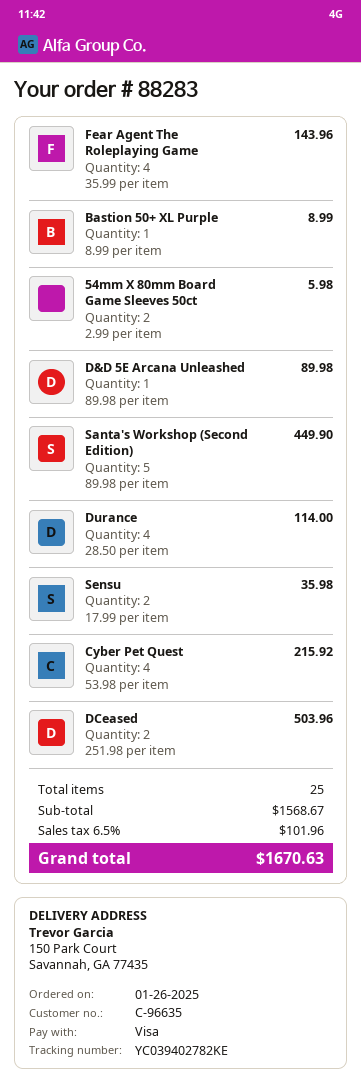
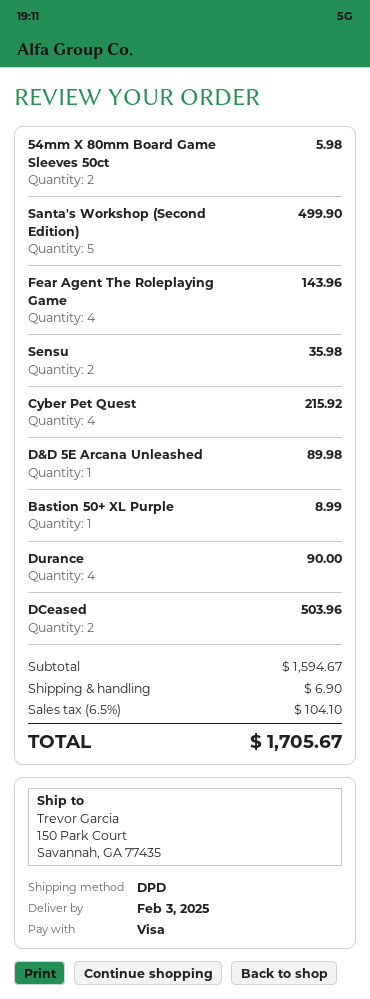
Santa's Workshop (Second Edition): 5 for 449.90 -> 5 for 499.90
Durance: 4 for 114.00 -> 4 for 90.00
subtotal: 1568.67 -> 1594.67
shipping: none -> 6.90
tax: 6.5% = 101.96 -> 6.5% = 104.10
total: 1670.63 -> 1705.67

